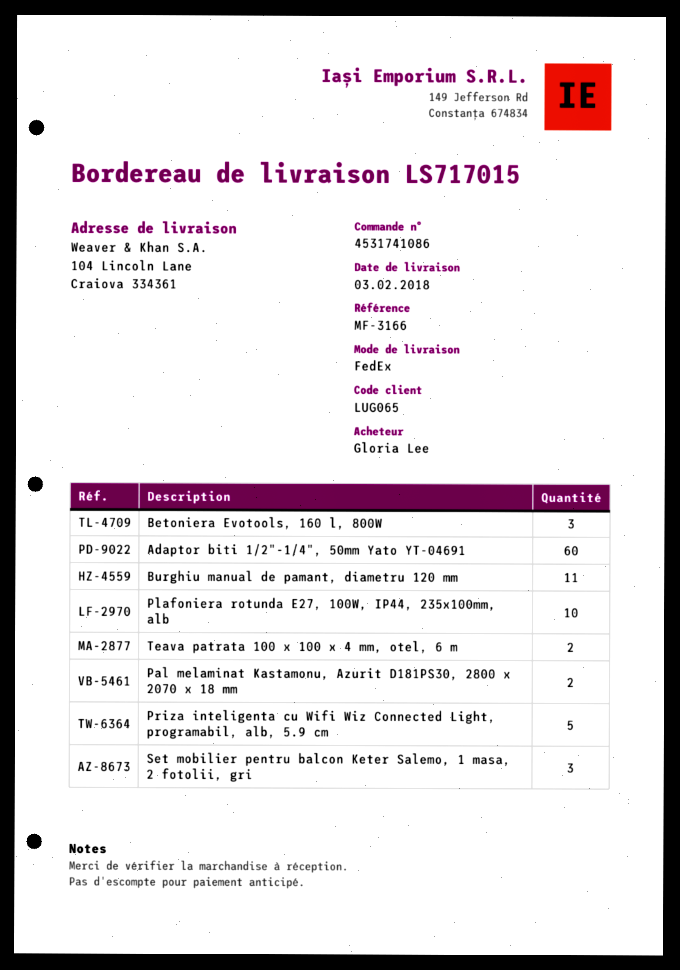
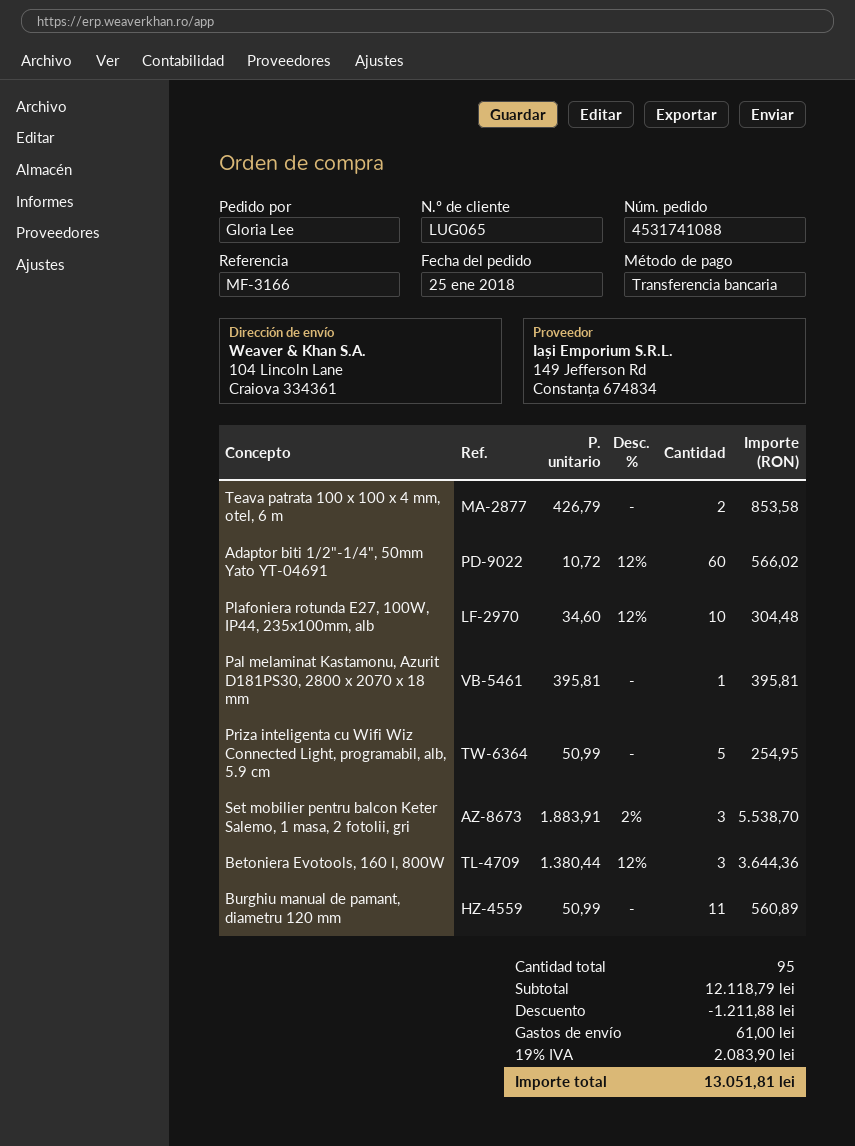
order number: 4531741086 -> 4531741088
Pal melaminat Kastamonu, Azurit D181PS30, 2800 x 2070 x 18 mm: 2 -> 1

